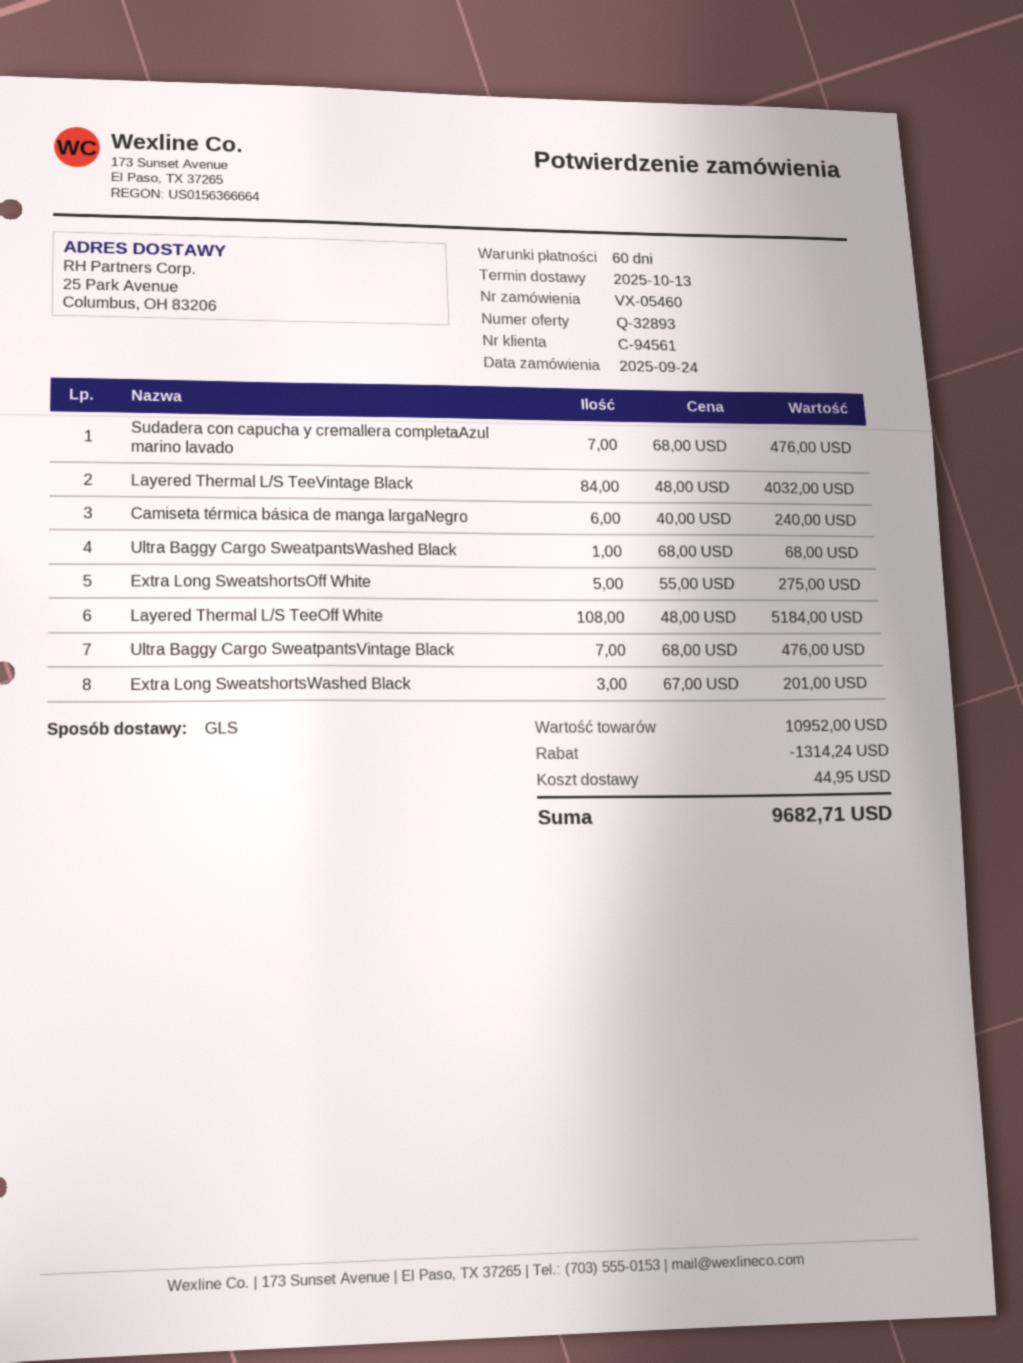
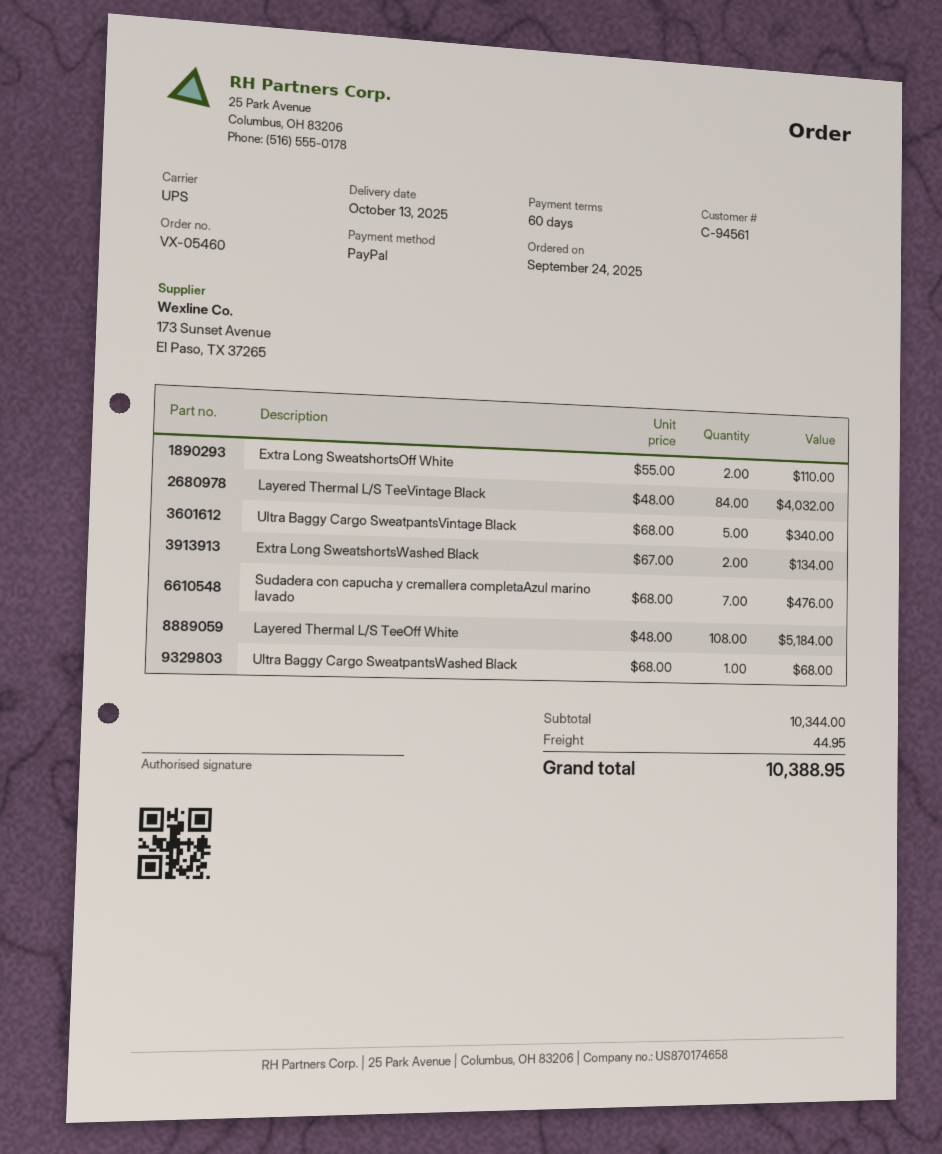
shipping method: GLS -> UPS
Camiseta térmica básica de manga largaNegro: 6 x 40.00 = 240.00 -> none
Extra Long SweatshortsOff White: 5 x 55.00 = 275.00 -> 2 x 55.00 = 110.00
Ultra Baggy Cargo SweatpantsVintage Black: 7 x 68.00 = 476.00 -> 5 x 68.00 = 340.00
Extra Long SweatshortsWashed Black: 3 x 67.00 = 201.00 -> 2 x 67.00 = 134.00
subtotal: 10952.00 -> 10344.00
discount: 1314.24 -> none
total: 9682.71 -> 10388.95

